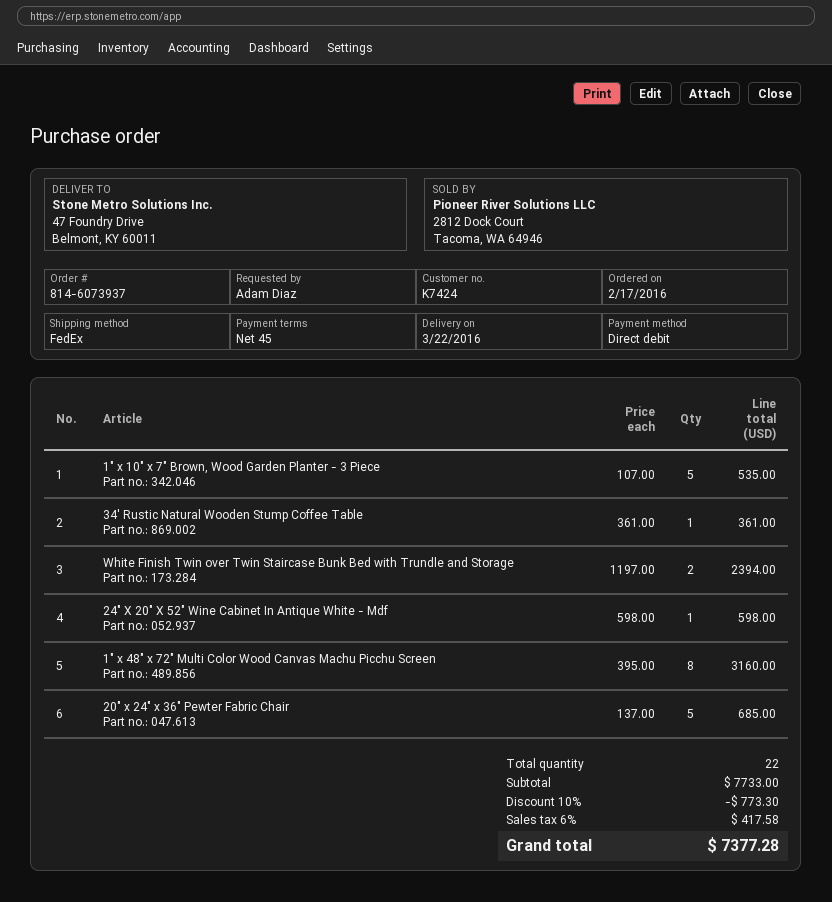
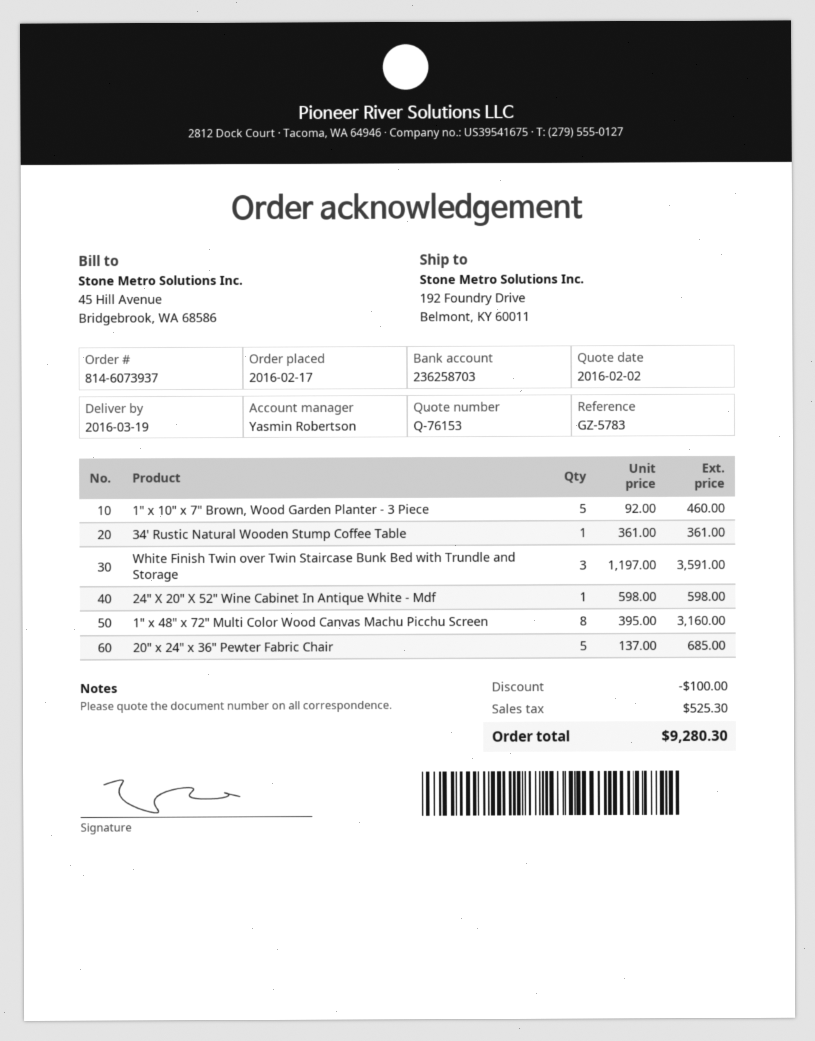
delivery date: 2016-03-22 -> 2016-03-19
ship to: 47 Foundry Drive, Belmont, KY 60011 -> 192 Foundry Drive, Belmont, KY 60011
1" x 10" x 7" Brown, Wood Garden Planter - 3 Piece: 5 x 107.00 = 535.00 -> 5 x 92.00 = 460.00
White Finish Twin over Twin Staircase Bunk Bed with Trundle and Storage: 2 x 1197.00 = 2394.00 -> 3 x 1197.00 = 3591.00
discount: 773.30 -> 100.00
tax: 417.58 -> 525.30
total: 7377.28 -> 9280.30

